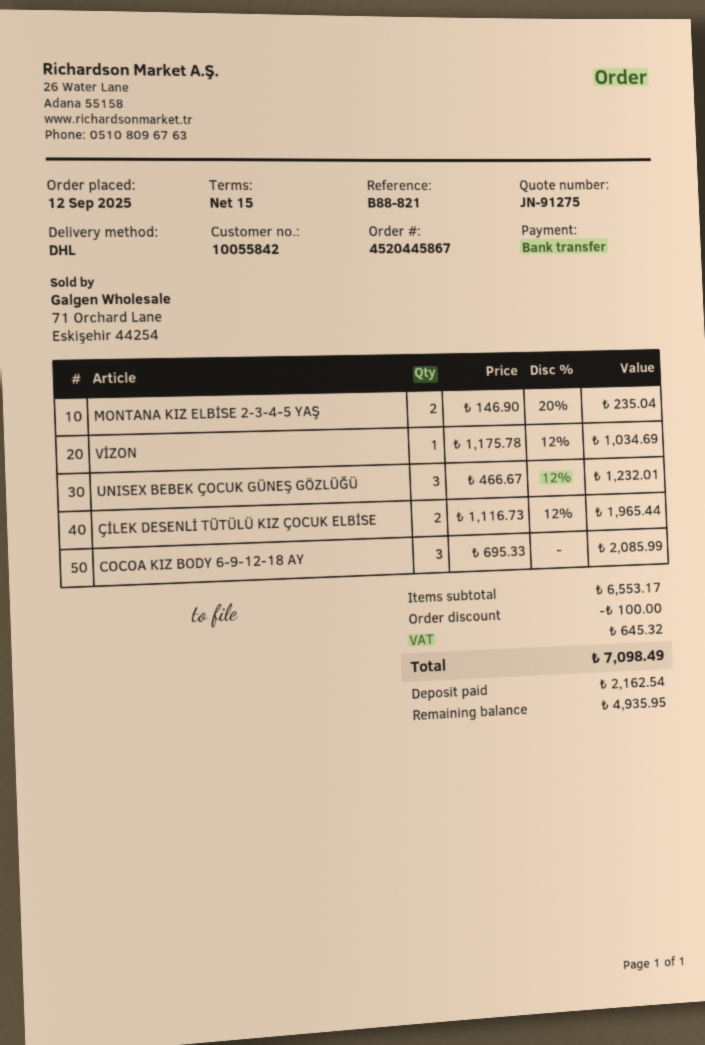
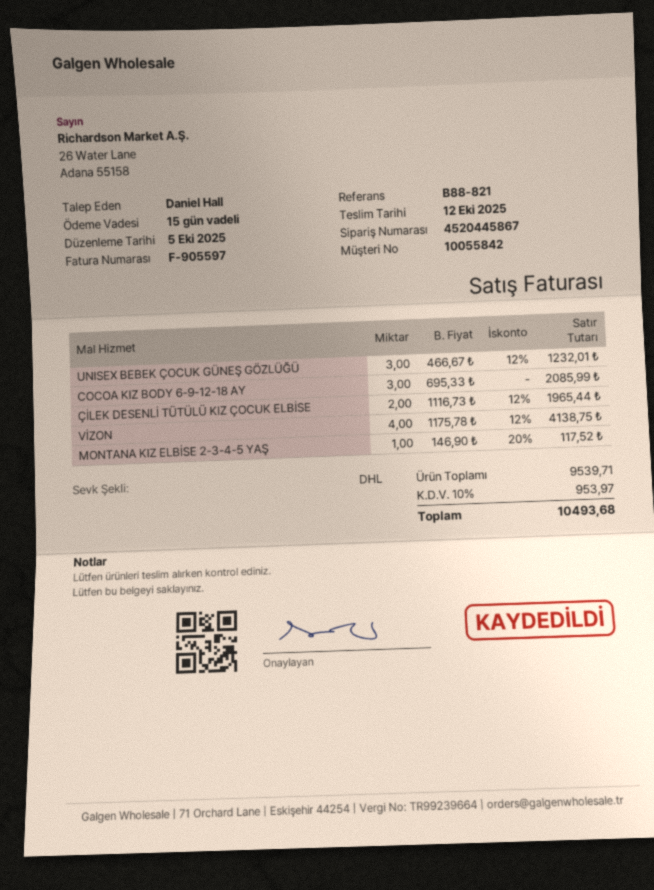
MONTANA KIZ ELBİSE 2-3-4-5 YAŞ: 2 x 146.90 - 20% = 235.04 -> 1 x 146.90 - 20% = 117.52
VİZON: 1 x 1175.78 - 12% = 1034.69 -> 4 x 1175.78 - 12% = 4138.75
subtotal: 6553.17 -> 9539.71
discount: 100.00 -> none
tax: 645.32 -> 953.97
total: 7098.49 -> 10493.68

